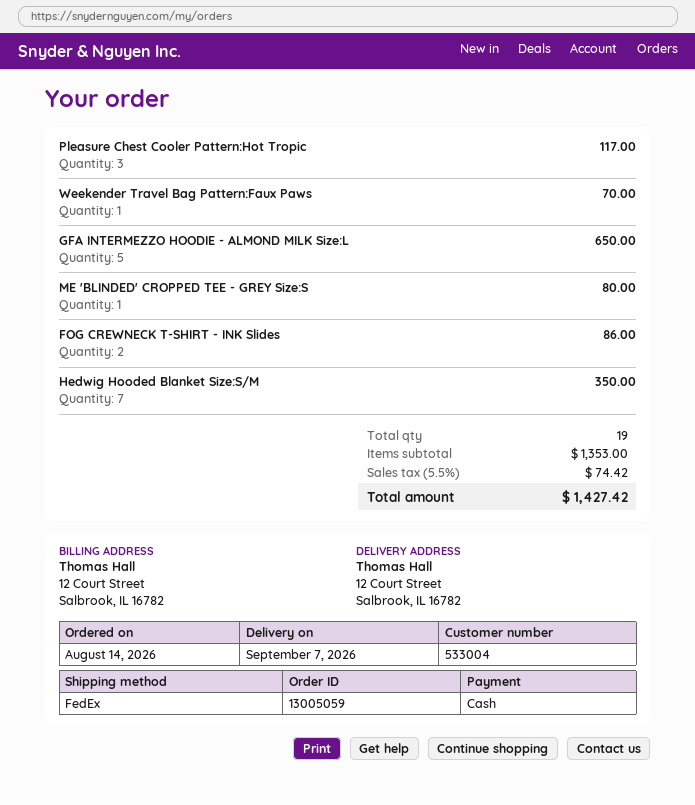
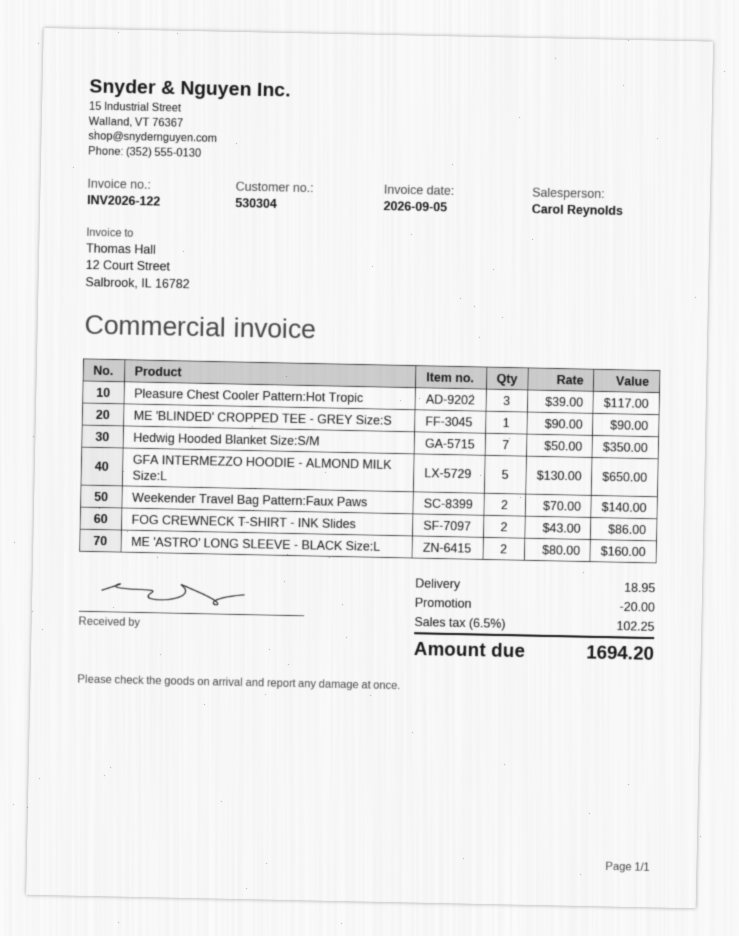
customer number: 533004 -> 530304
Weekender Travel Bag Pattern:Faux Paws: 1 for 70.00 -> 2 for 140.00
ME 'BLINDED' CROPPED TEE - GREY Size:S: 1 for 80.00 -> 1 for 90.00
ME 'ASTRO' LONG SLEEVE - BLACK Size:L: none -> 2 for 160.00
discount: none -> 20.00
shipping: none -> 18.95
tax: 5.5% = 74.42 -> 6.5% = 102.25
total: 1427.42 -> 1694.20

